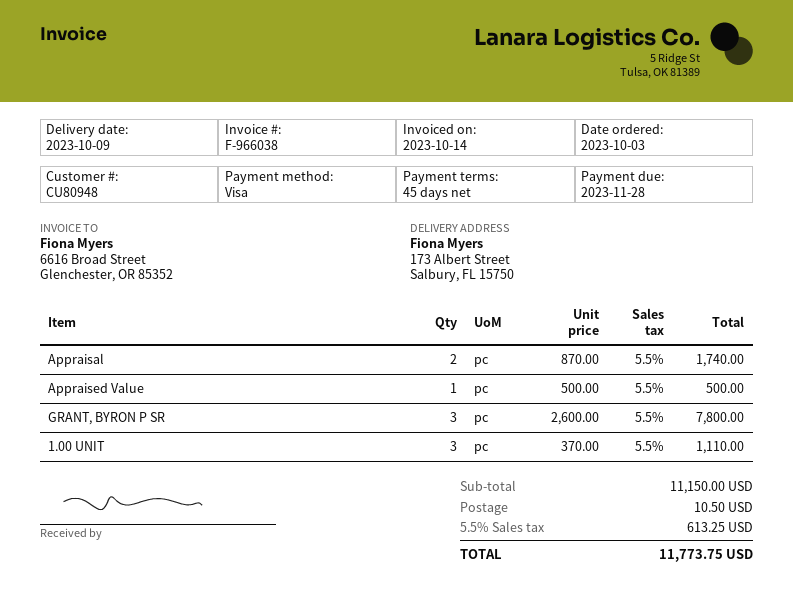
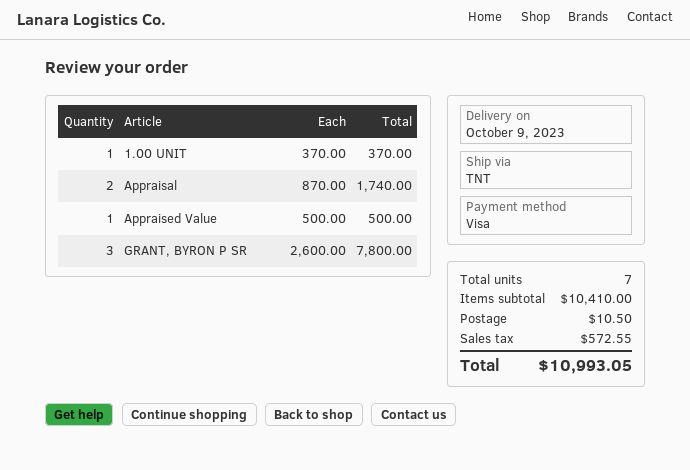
1.00 UNIT: 3 x 370.00 = 1110.00 -> 1 x 370.00 = 370.00
subtotal: 11150.00 -> 10410.00
tax: 613.25 -> 572.55
total: 11773.75 -> 10993.05

